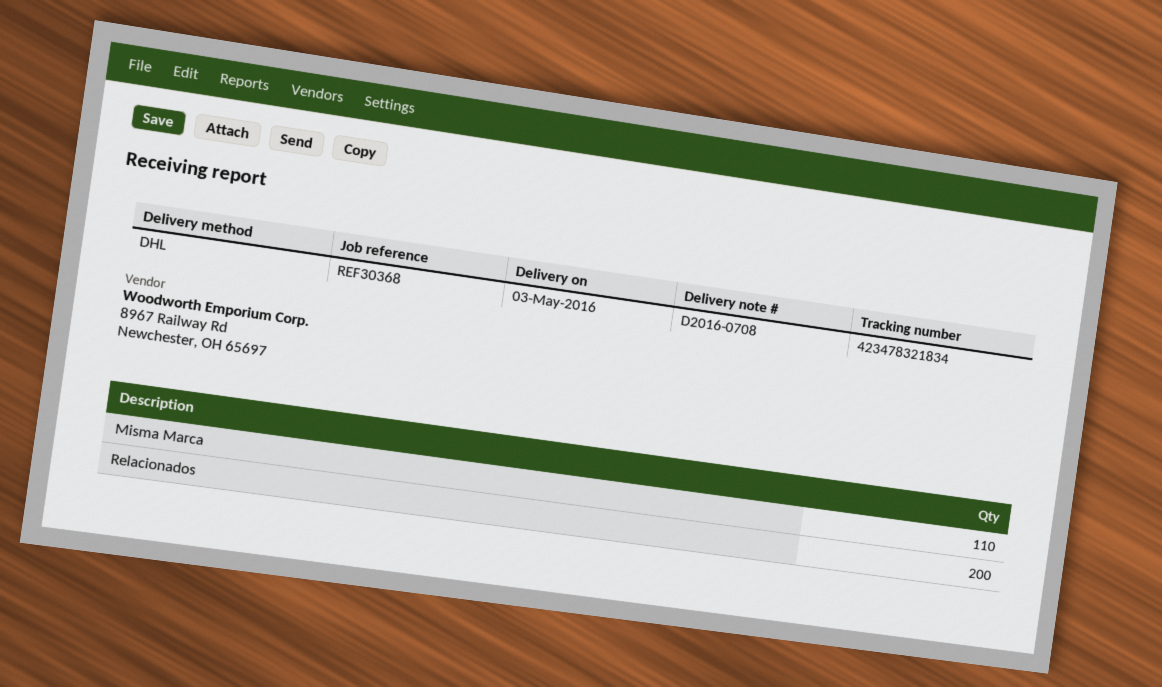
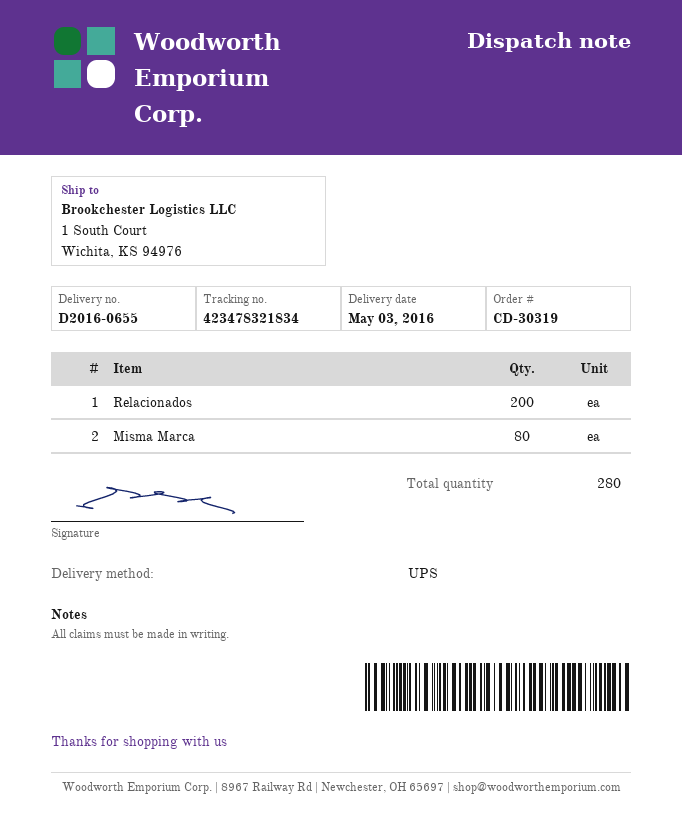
delivery note number: D2016-0708 -> D2016-0655
shipping method: DHL -> UPS
Misma Marca: 110 -> 80

